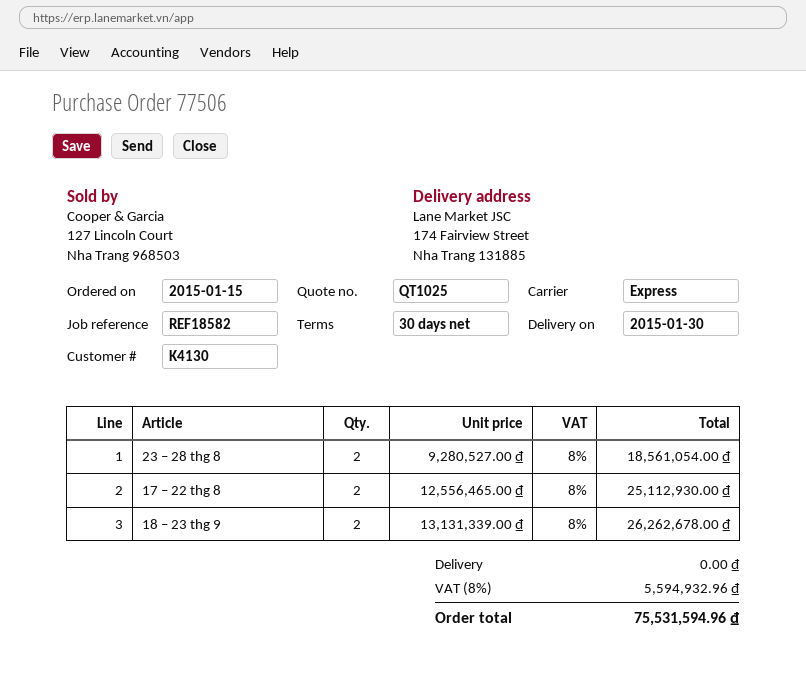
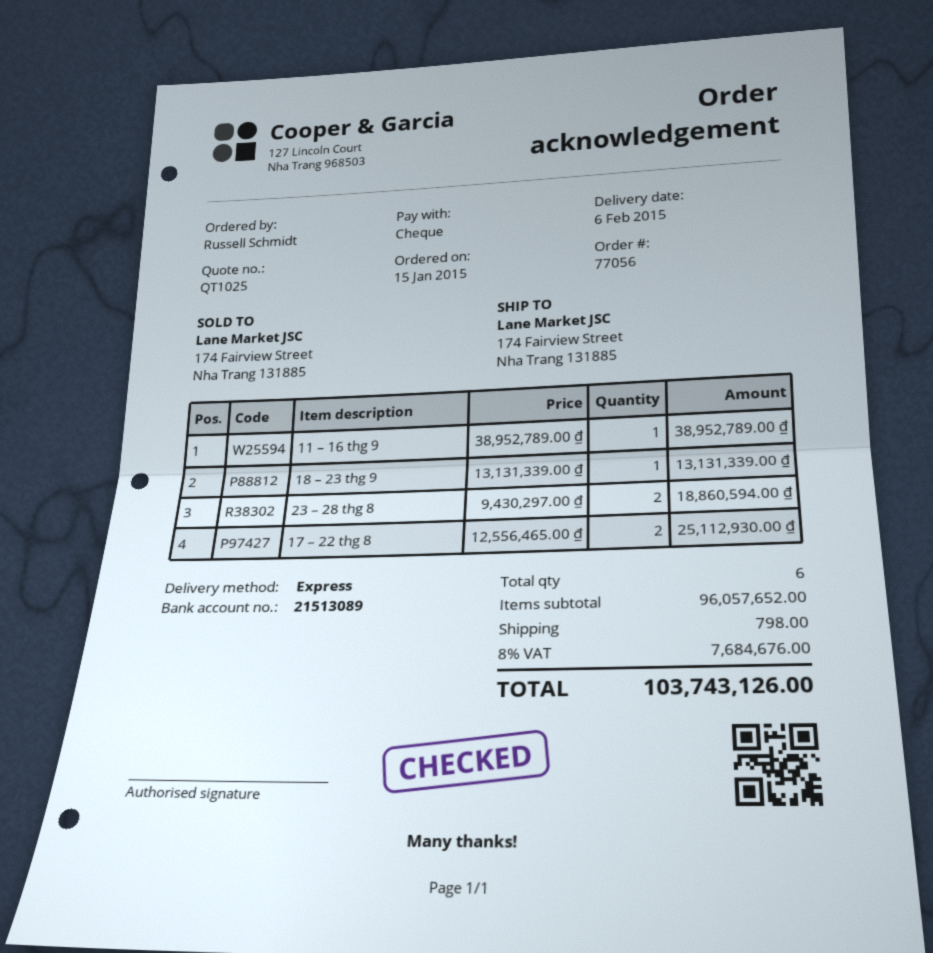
order number: 77506 -> 77056
delivery date: 2015-01-30 -> 2015-02-06
23 – 28 thg 8: 2 x 9280527.00 = 18561054.00 -> 2 x 9430297.00 = 18860594.00
18 – 23 thg 9: 2 x 13131339.00 = 26262678.00 -> 1 x 13131339.00 = 13131339.00
11 – 16 thg 9: none -> 1 x 38952789.00 = 38952789.00
shipping: 0.00 -> 798.00
tax: 8% = 5594932.96 -> 8% = 7684676.00
total: 75531594.96 -> 103743126.00

